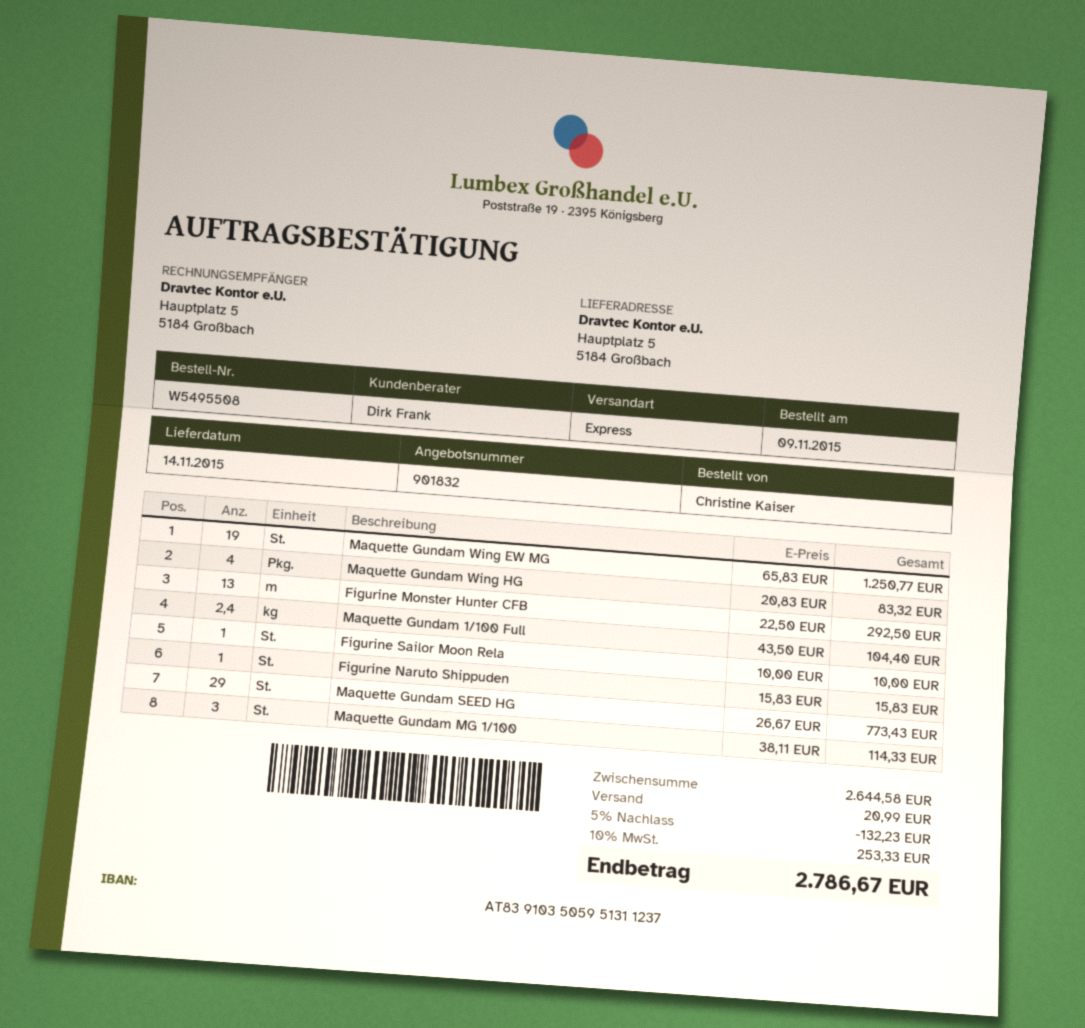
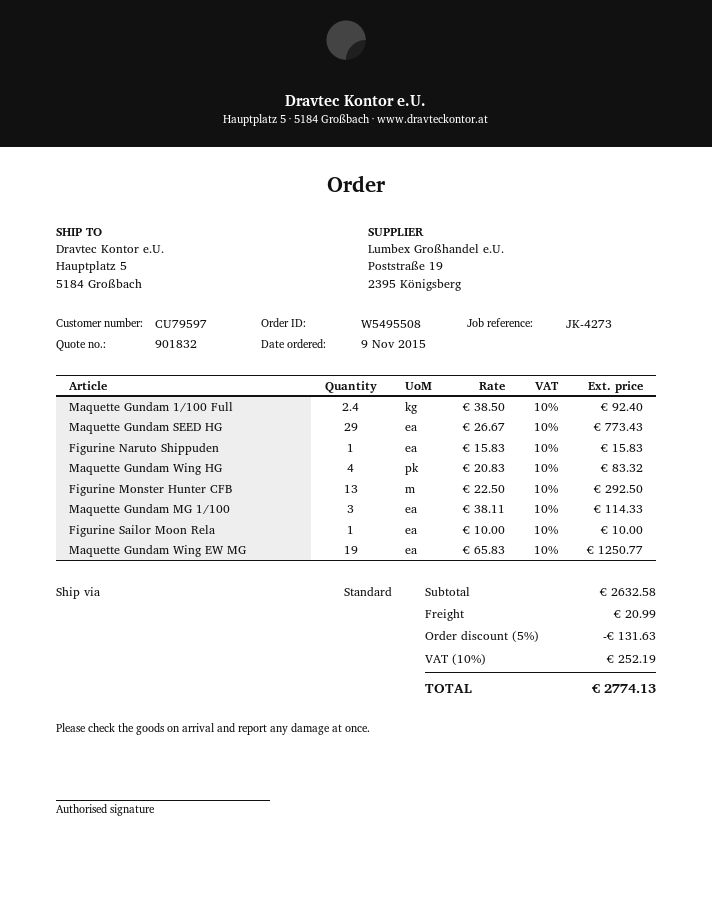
shipping method: express -> standard
Maquette Gundam 1/100 Full: 2.4 x 43.50 = 104.40 -> 2.4 x 38.50 = 92.40
subtotal: 2644.58 -> 2632.58
discount: 5% = 132.23 -> 5% = 131.63
tax: 10% = 253.33 -> 10% = 252.19
total: 2786.67 -> 2774.13

